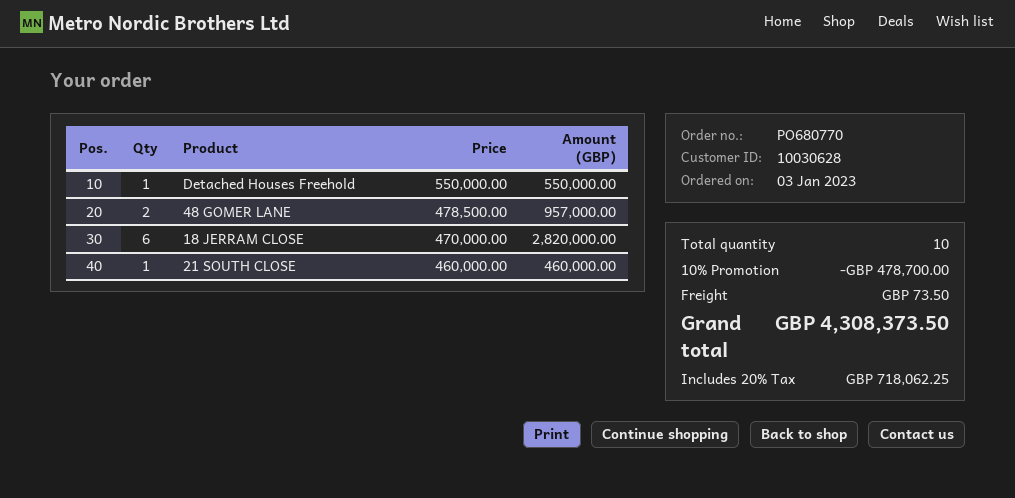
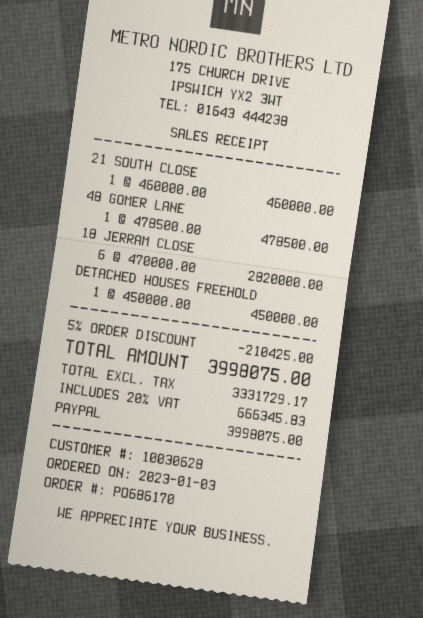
order number: PO680770 -> PO686170
Detached Houses Freehold: 1 x 550000.00 = 550000.00 -> 1 x 450000.00 = 450000.00
48 GOMER LANE: 2 x 478500.00 = 957000.00 -> 1 x 478500.00 = 478500.00
discount: 10% = 478700.00 -> 5% = 210425.00
shipping: 73.50 -> none
tax: 20% = 718062.25 -> 20% = 666345.83
total: 4308373.50 -> 3998075.00

